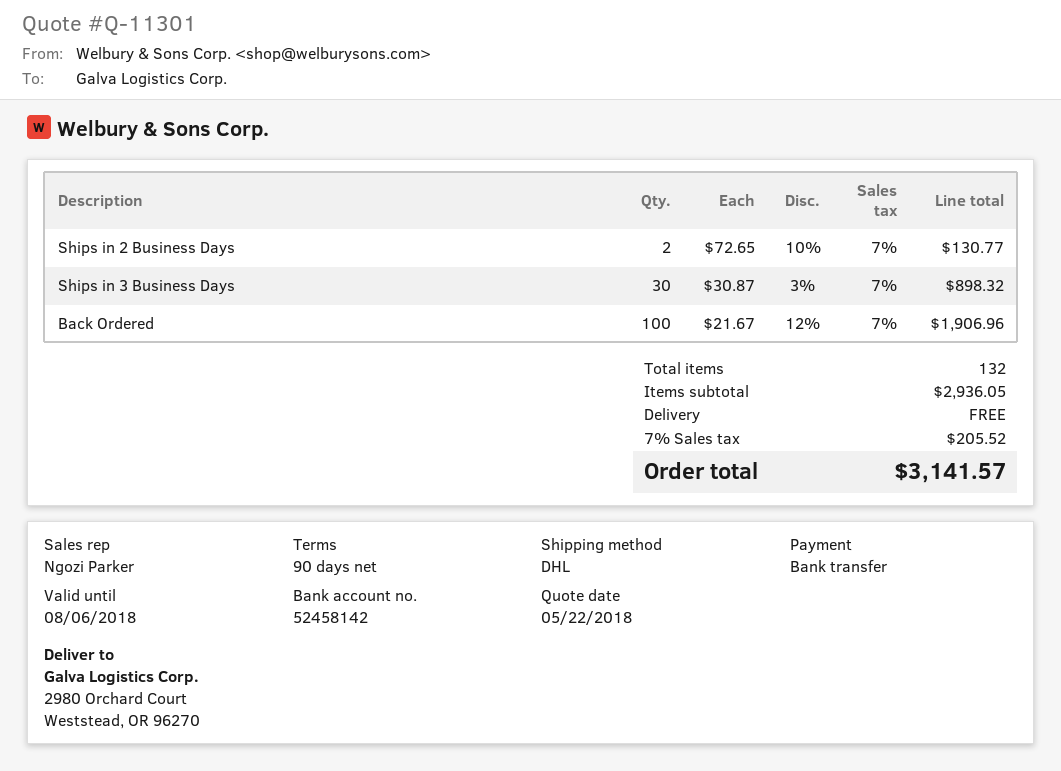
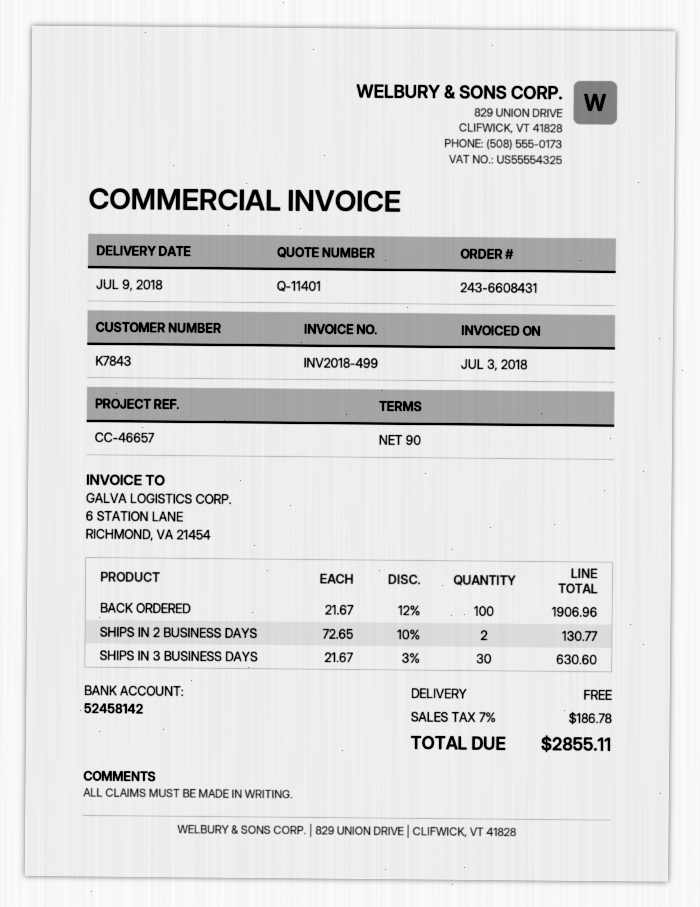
quote number: Q-11301 -> Q-11401
Ships in 3 Business Days: 30 x 30.87 - 3% = 898.32 -> 30 x 21.67 - 3% = 630.60
tax: 7% = 205.52 -> 7% = 186.78
total: 3141.57 -> 2855.11

